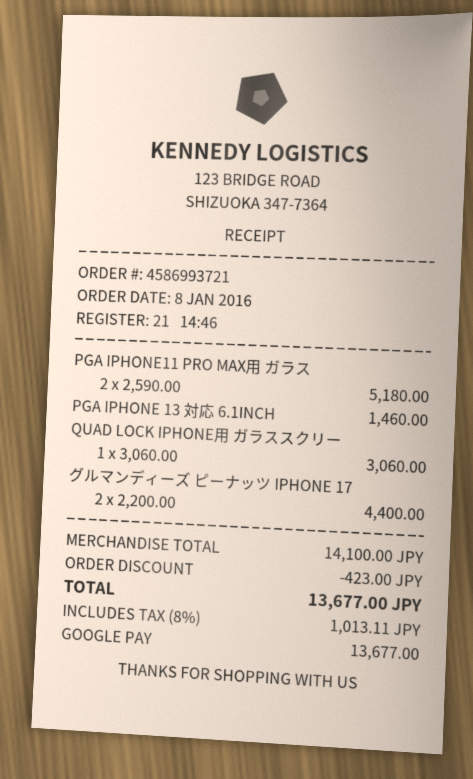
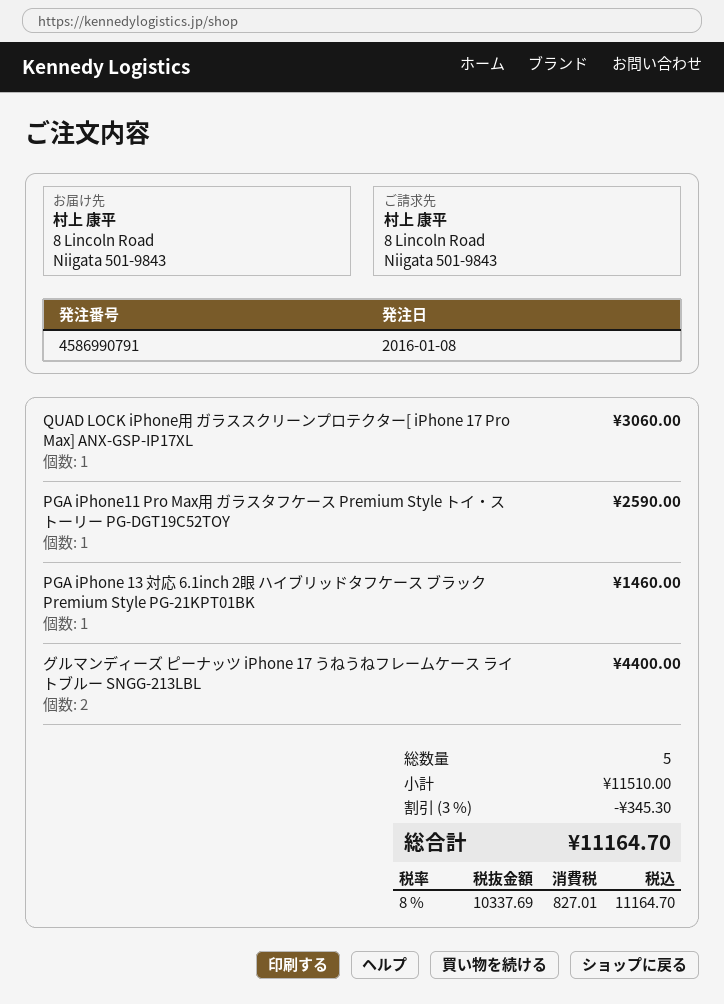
order number: 4586993721 -> 4586990791
PGA IPHONE11 PRO MAX用 ガラス: 2 for 5180.00 -> 1 for 2590.00
subtotal: 14100.00 -> 11510.00
discount: 423.00 -> 345.30
tax: 8% = 1013.11 -> 8% = 827.01
total: 13677.00 -> 11164.70

